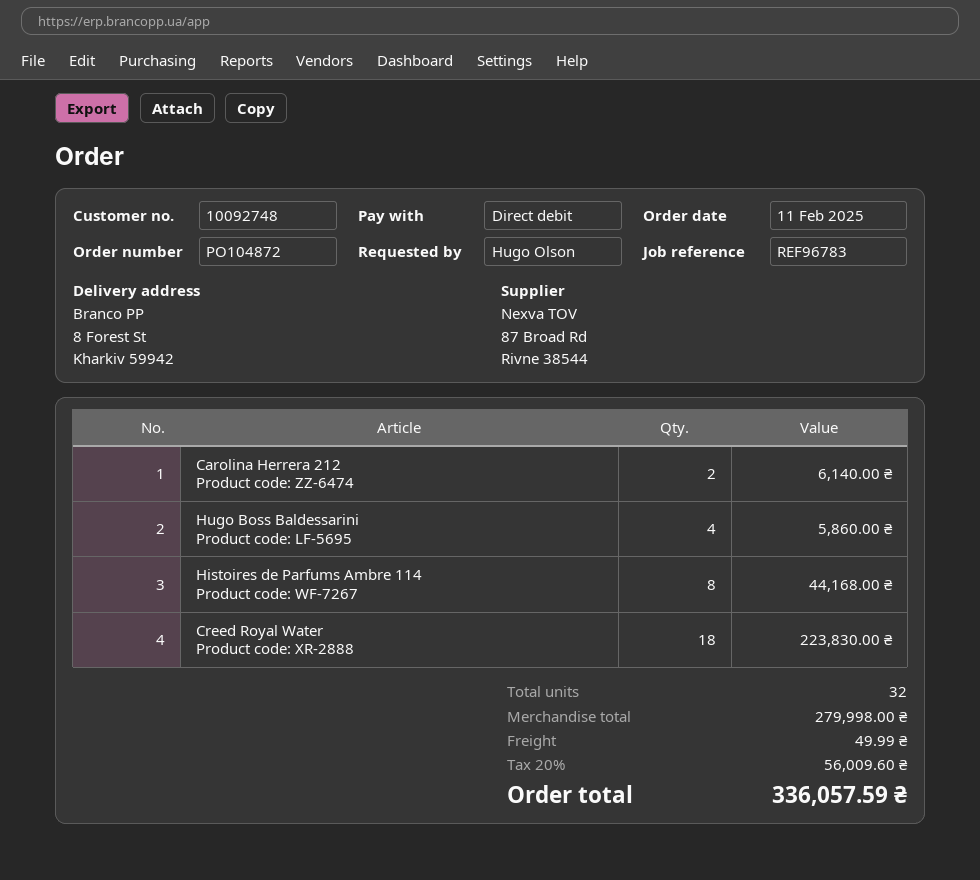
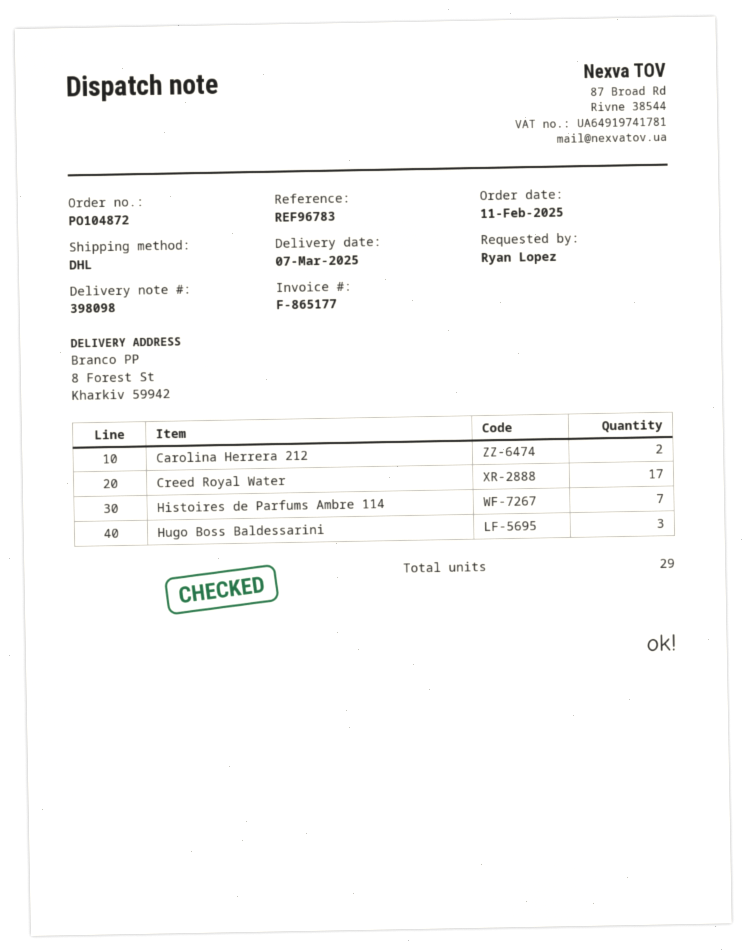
ordered by: Hugo Olson -> Ryan Lopez
Hugo Boss Baldessarini: 4 -> 3
Histoires de Parfums Ambre 114: 8 -> 7
Creed Royal Water: 18 -> 17
total quantity: 32 -> 29

